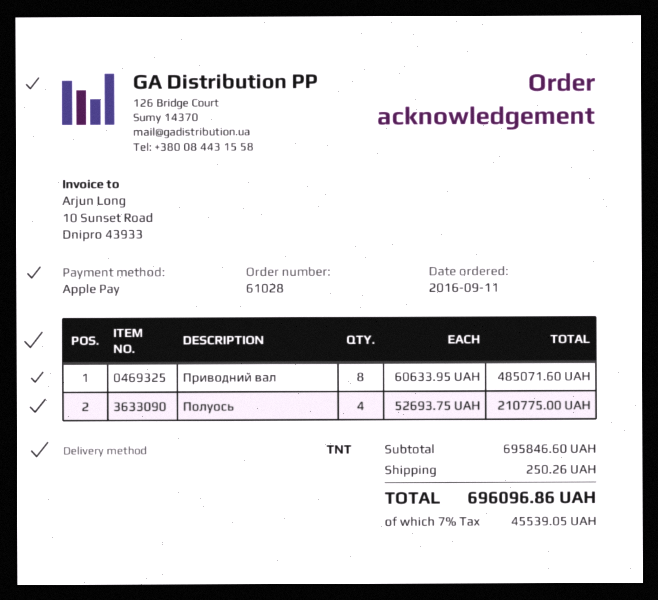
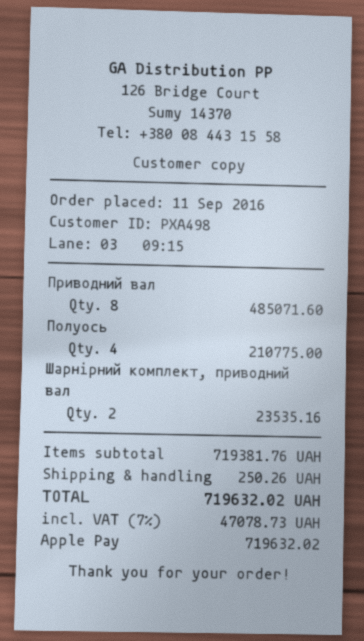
Шарнірний комплект, приводний вал: none -> 2 for 23535.16
subtotal: 695846.60 -> 719381.76
tax: 7% = 45539.05 -> 7% = 47078.73
total: 696096.86 -> 719632.02

